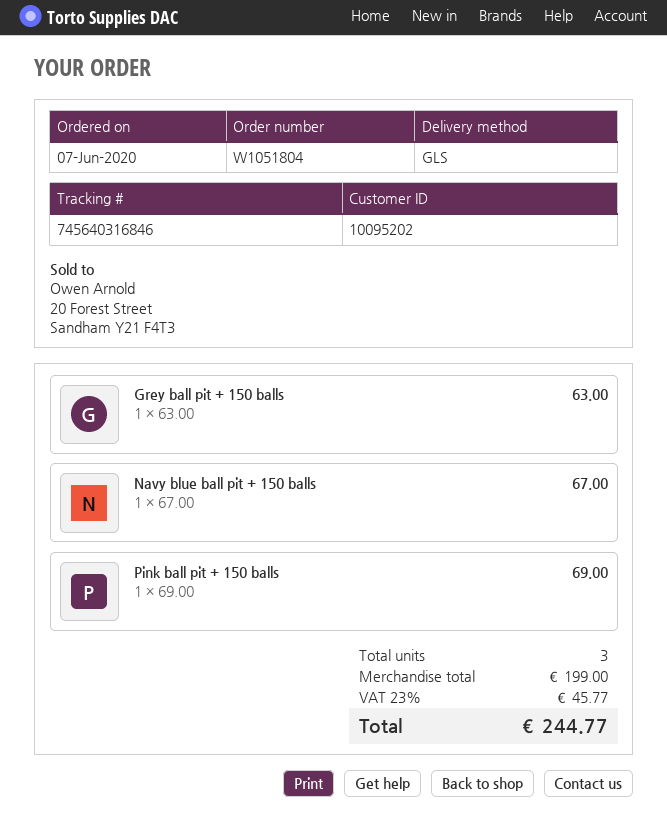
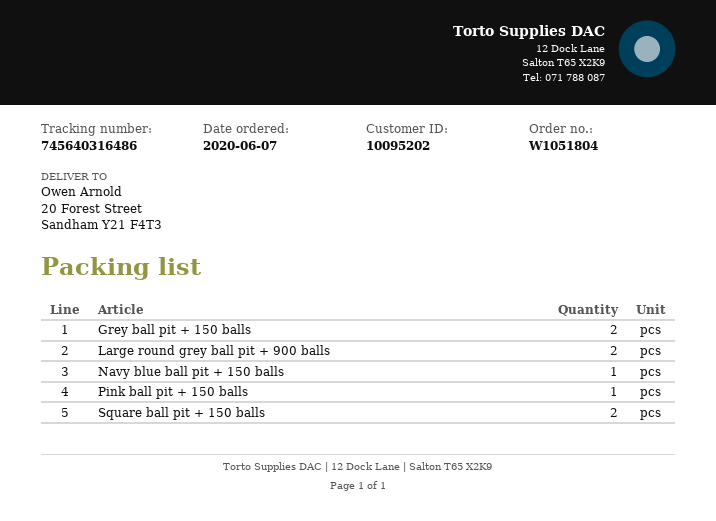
tracking number: 745640316846 -> 745640316486
Grey ball pit + 150 balls: 1 -> 2
Large round grey ball pit + 900 balls: none -> 2
Square ball pit + 150 balls: none -> 2

